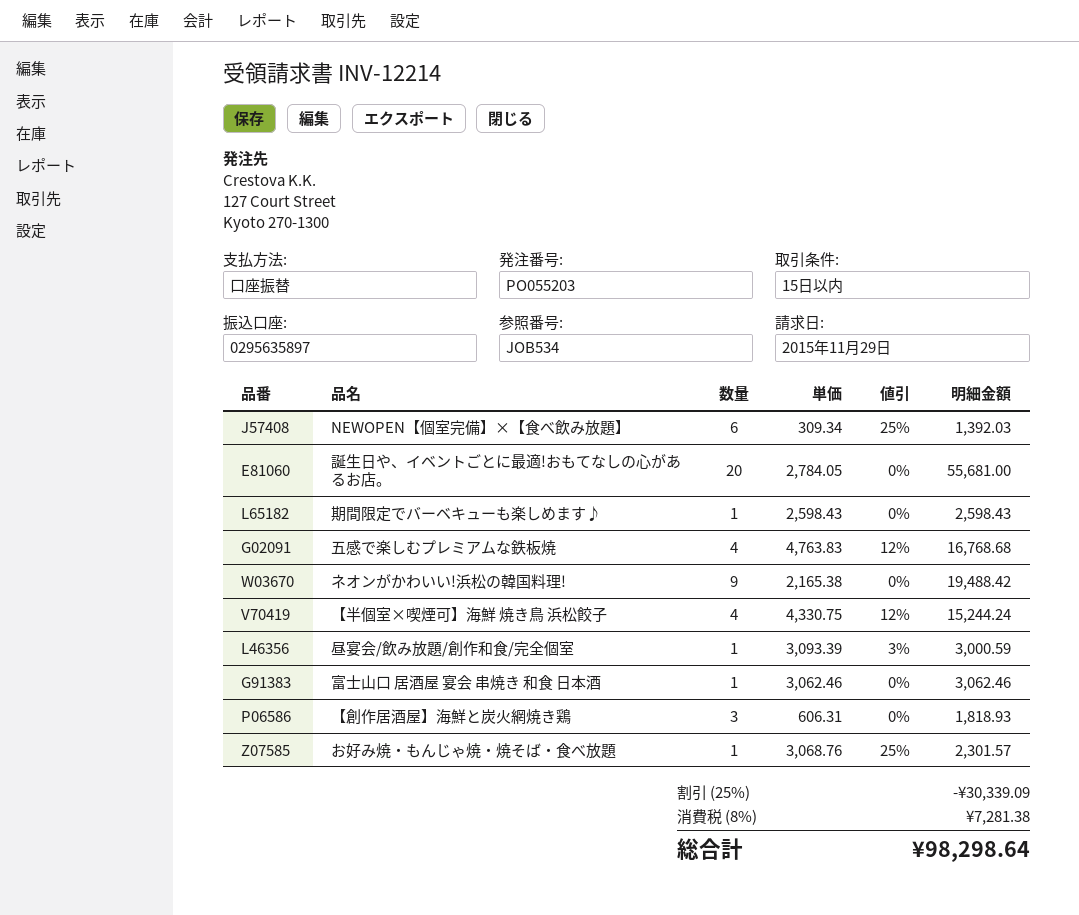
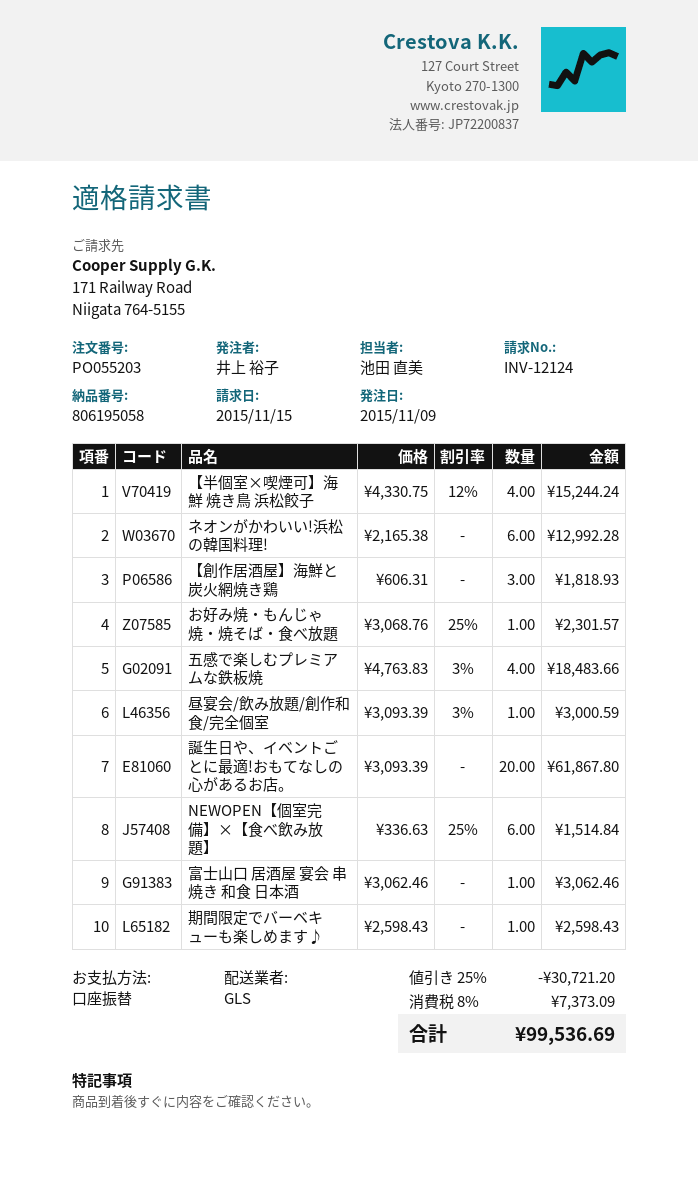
invoice number: INV-12214 -> INV-12124
invoice date: 2015-11-29 -> 2015-11-15
NEWOPEN【個室完備】×【食べ飲み放題】: 6 x 309.34 - 25% = 1392.03 -> 6 x 336.63 - 25% = 1514.84
誕生日や、イベントごとに最適!おもてなしの心があるお店。: 20 x 2784.05 = 55681.00 -> 20 x 3093.39 = 61867.80
五感で楽しむプレミアムな鉄板焼: 4 x 4763.83 - 12% = 16768.68 -> 4 x 4763.83 - 3% = 18483.66
ネオンがかわいい!浜松の韓国料理!: 9 x 2165.38 = 19488.42 -> 6 x 2165.38 = 12992.28
discount: 25% = 30339.09 -> 25% = 30721.20
tax: 8% = 7281.38 -> 8% = 7373.09
total: 98298.64 -> 99536.69

